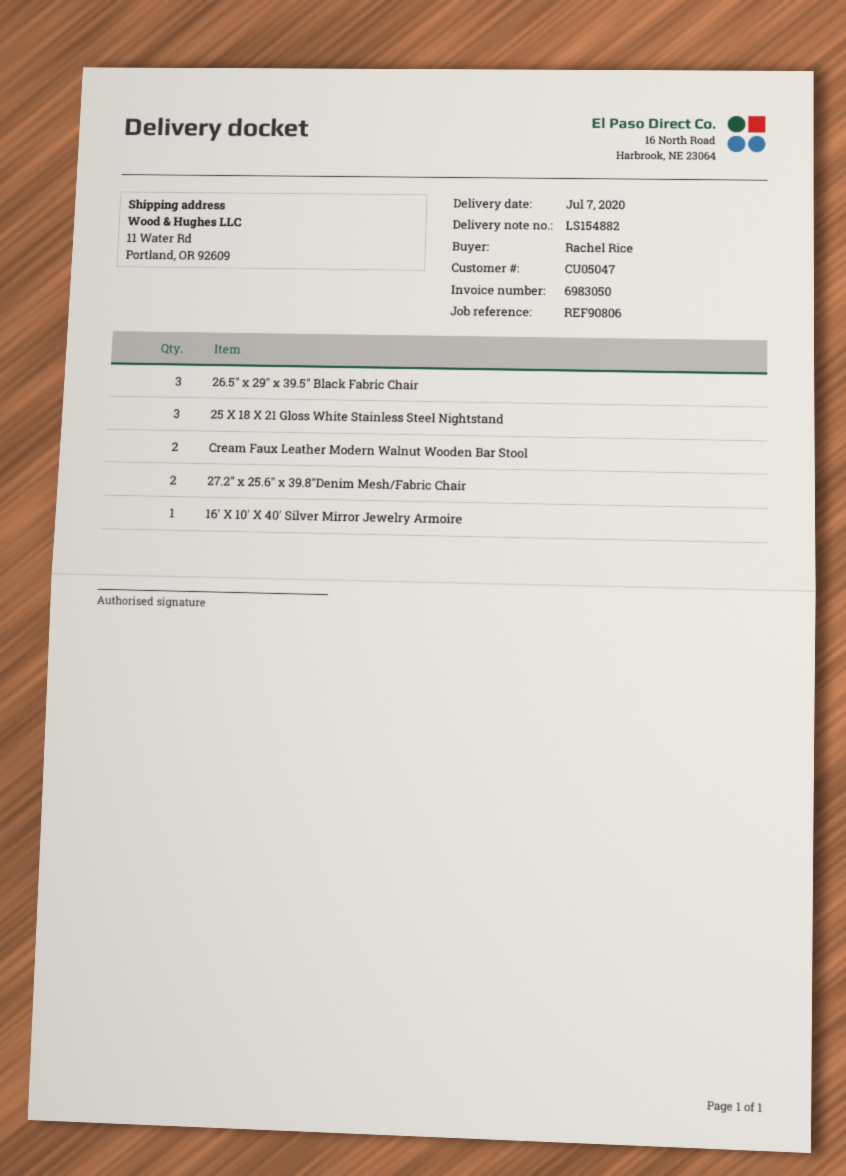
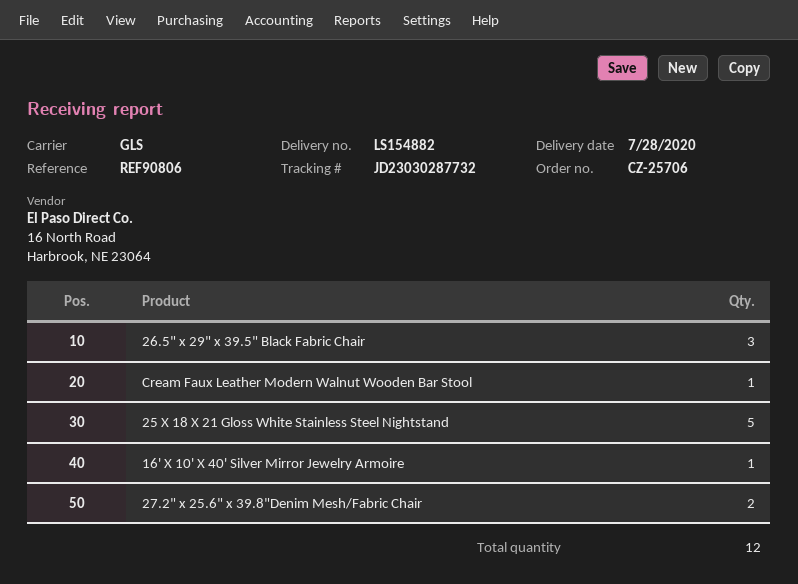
delivery date: 2020-07-07 -> 2020-07-28
25 X 18 X 21 Gloss White Stainless Steel Nightstand: 3 -> 5
Cream Faux Leather Modern Walnut Wooden Bar Stool: 2 -> 1

